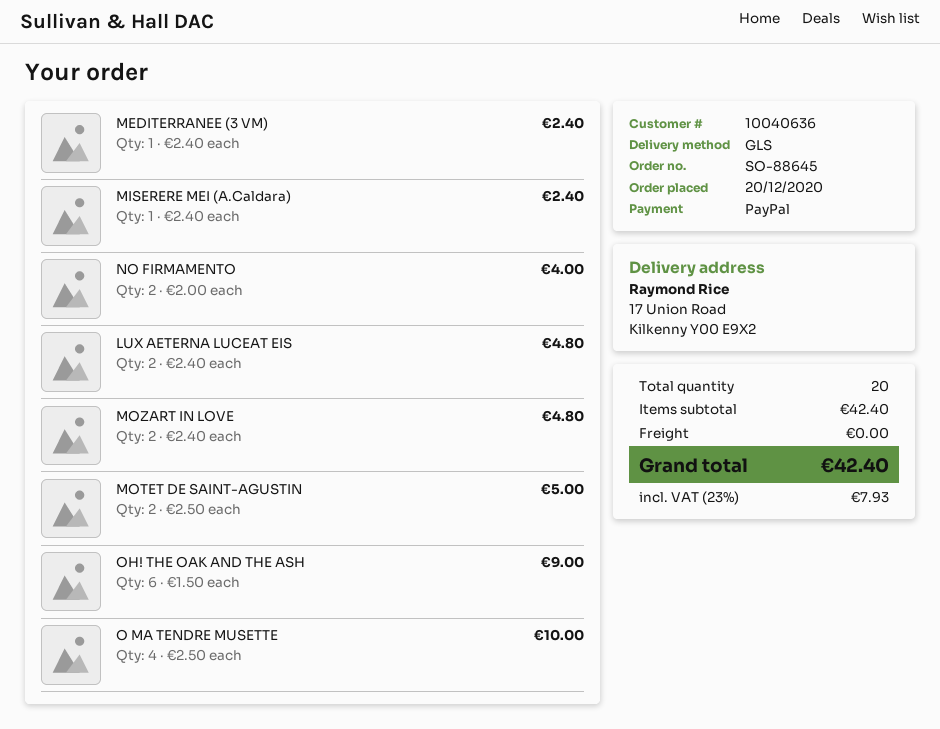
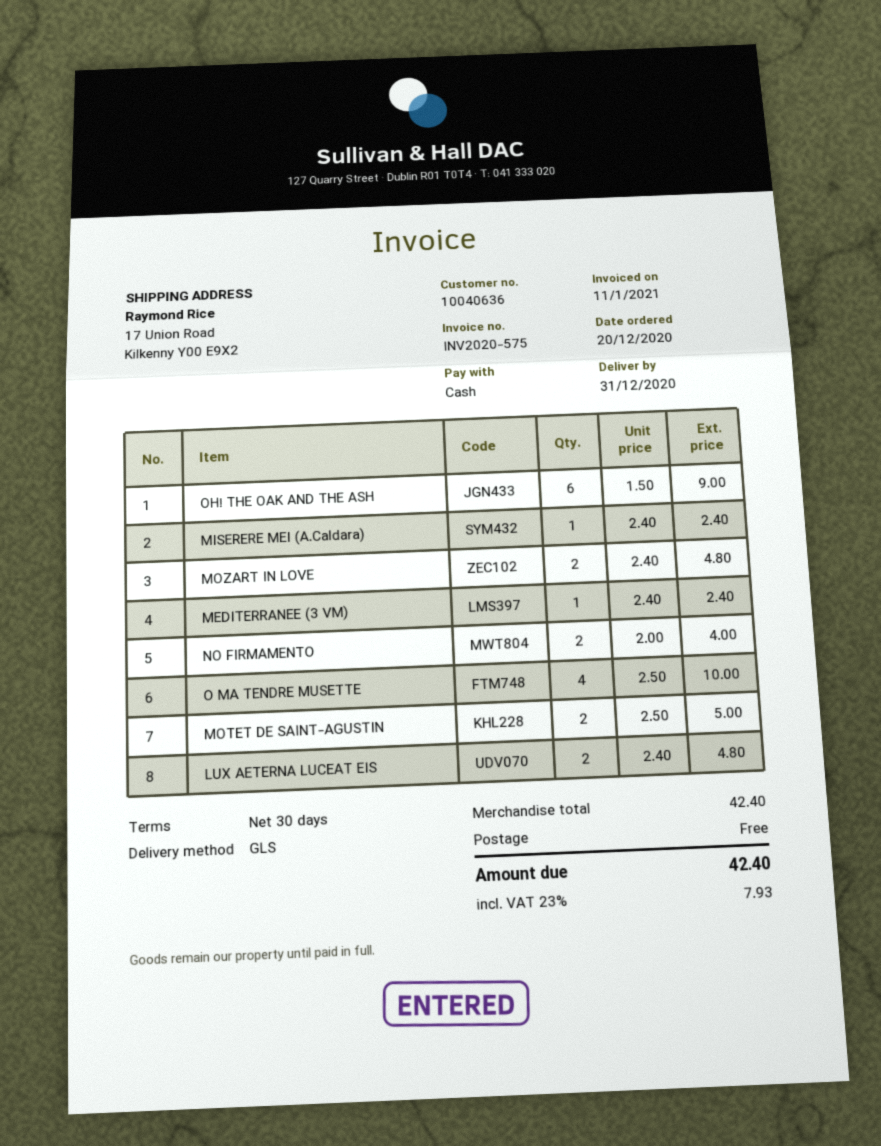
payment method: PayPal -> cash

